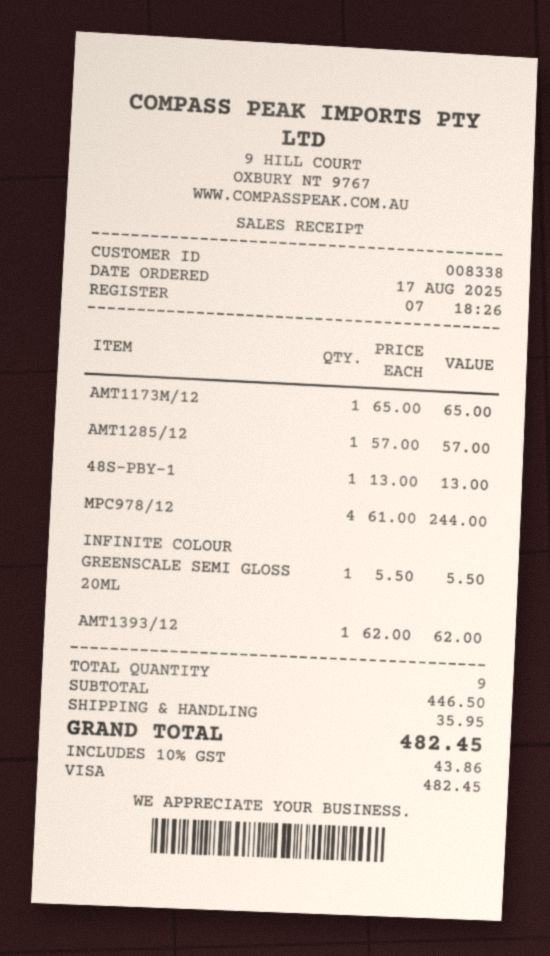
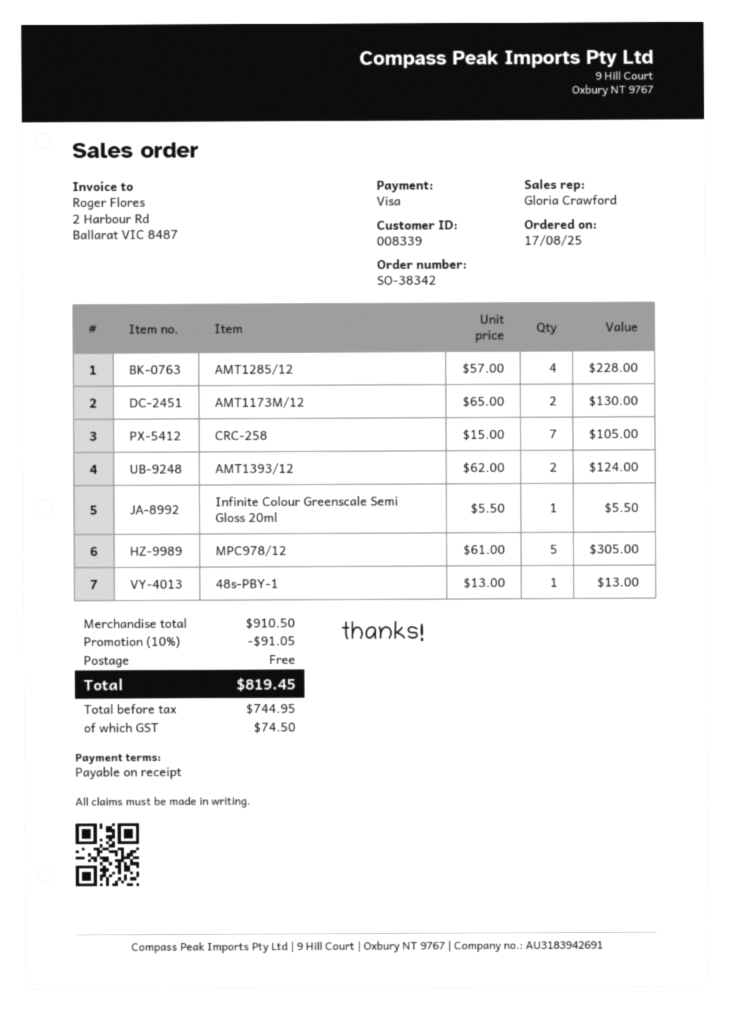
customer number: 008338 -> 008339
AMT1173M/12: 1 x 65.00 = 65.00 -> 2 x 65.00 = 130.00
AMT1285/12: 1 x 57.00 = 57.00 -> 4 x 57.00 = 228.00
MPC978/12: 4 x 61.00 = 244.00 -> 5 x 61.00 = 305.00
AMT1393/12: 1 x 62.00 = 62.00 -> 2 x 62.00 = 124.00
CRC-258: none -> 7 x 15.00 = 105.00
subtotal: 446.50 -> 910.50
discount: none -> 10% = 91.05
shipping: 35.95 -> 0.00
tax: 43.86 -> 74.50
total: 482.45 -> 819.45

